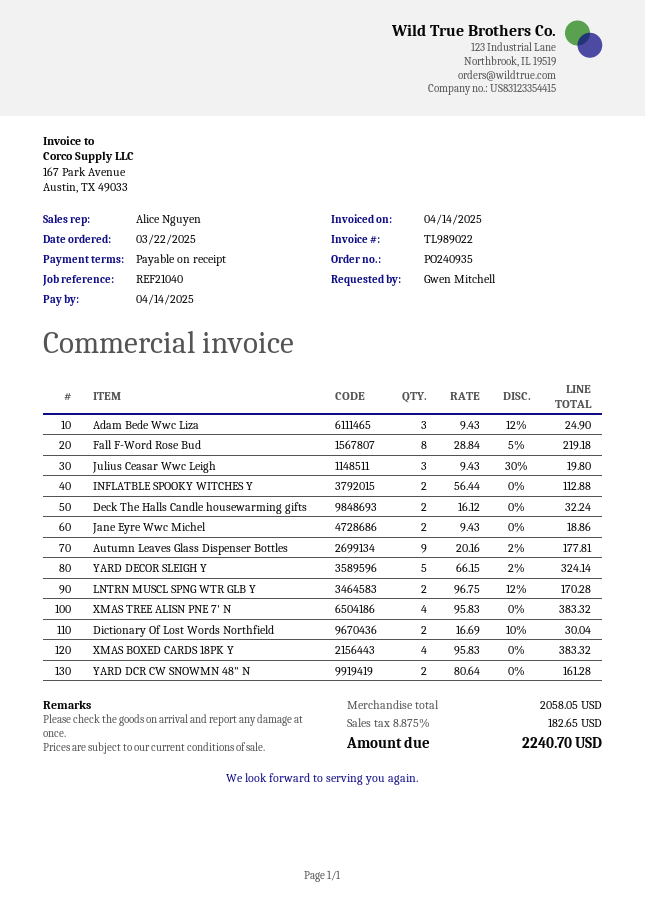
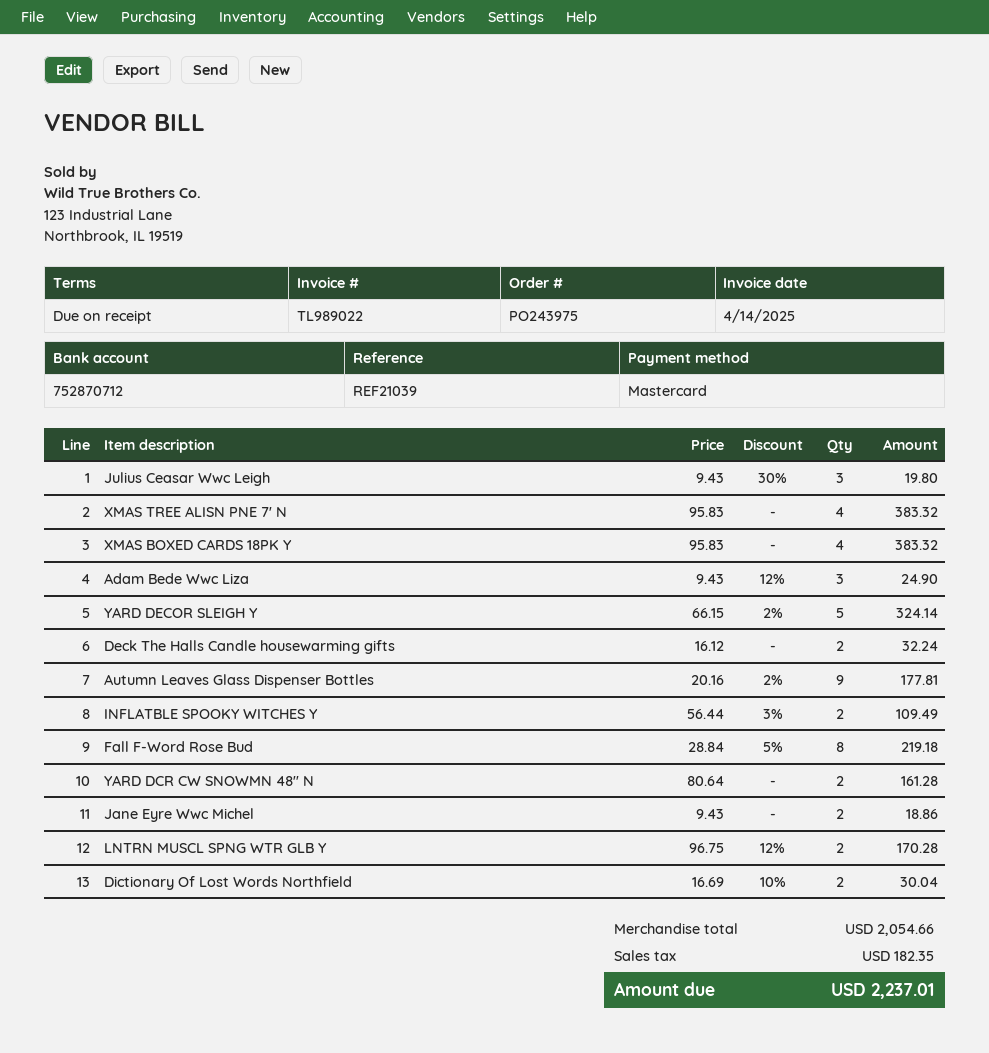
order number: PO240935 -> PO243975
reference: REF21040 -> REF21039
INFLATBLE SPOOKY WITCHES Y: 2 x 56.44 = 112.88 -> 2 x 56.44 - 3% = 109.49
subtotal: 2058.05 -> 2054.66
tax: 182.65 -> 182.35
total: 2240.70 -> 2237.01

